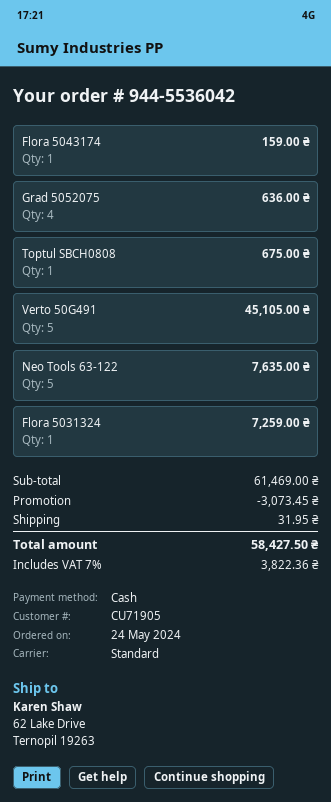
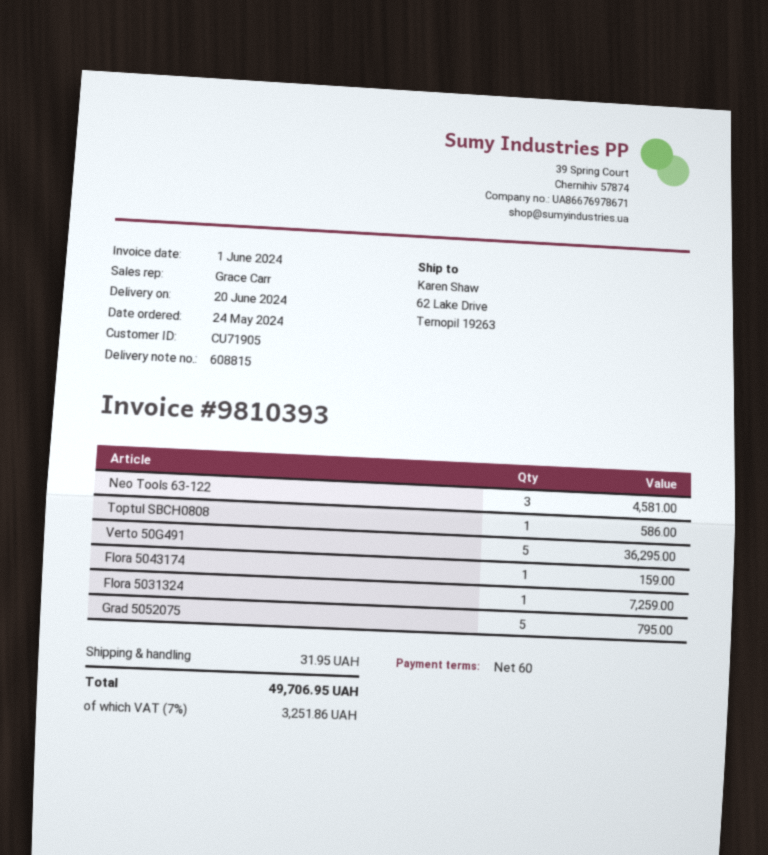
Grad 5052075: 4 for 636.00 -> 5 for 795.00
Toptul SBCH0808: 1 for 675.00 -> 1 for 586.00
Verto 50G491: 5 for 45105.00 -> 5 for 36295.00
Neo Tools 63-122: 5 for 7635.00 -> 3 for 4581.00
discount: 3073.45 -> none
tax: 7% = 3822.36 -> 7% = 3251.86
total: 58427.50 -> 49706.95

